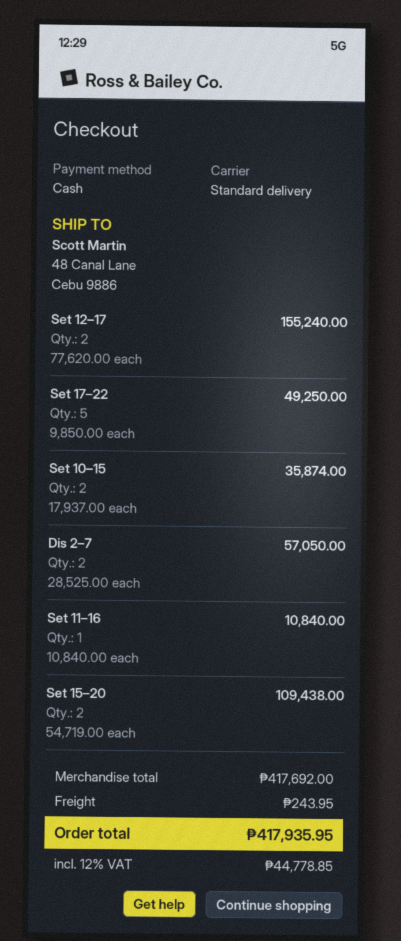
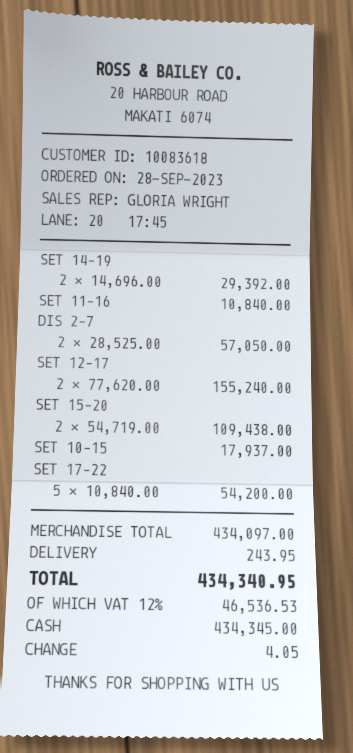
Set 17–22: 5 x 9850.00 = 49250.00 -> 5 x 10840.00 = 54200.00
Set 10–15: 2 x 17937.00 = 35874.00 -> 1 x 17937.00 = 17937.00
SET 14–19: none -> 2 x 14696.00 = 29392.00
subtotal: 417692.00 -> 434097.00
tax: 12% = 44778.85 -> 12% = 46536.53
total: 417935.95 -> 434340.95

